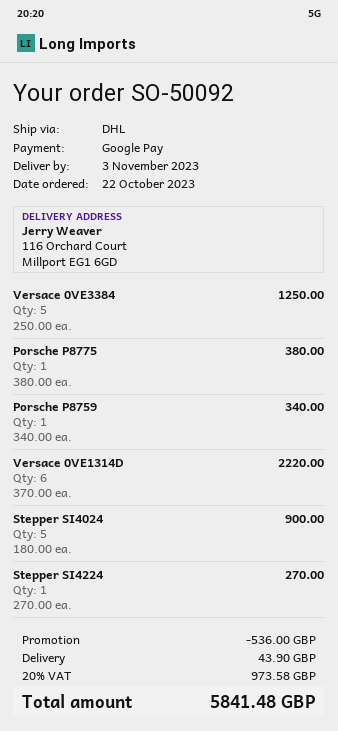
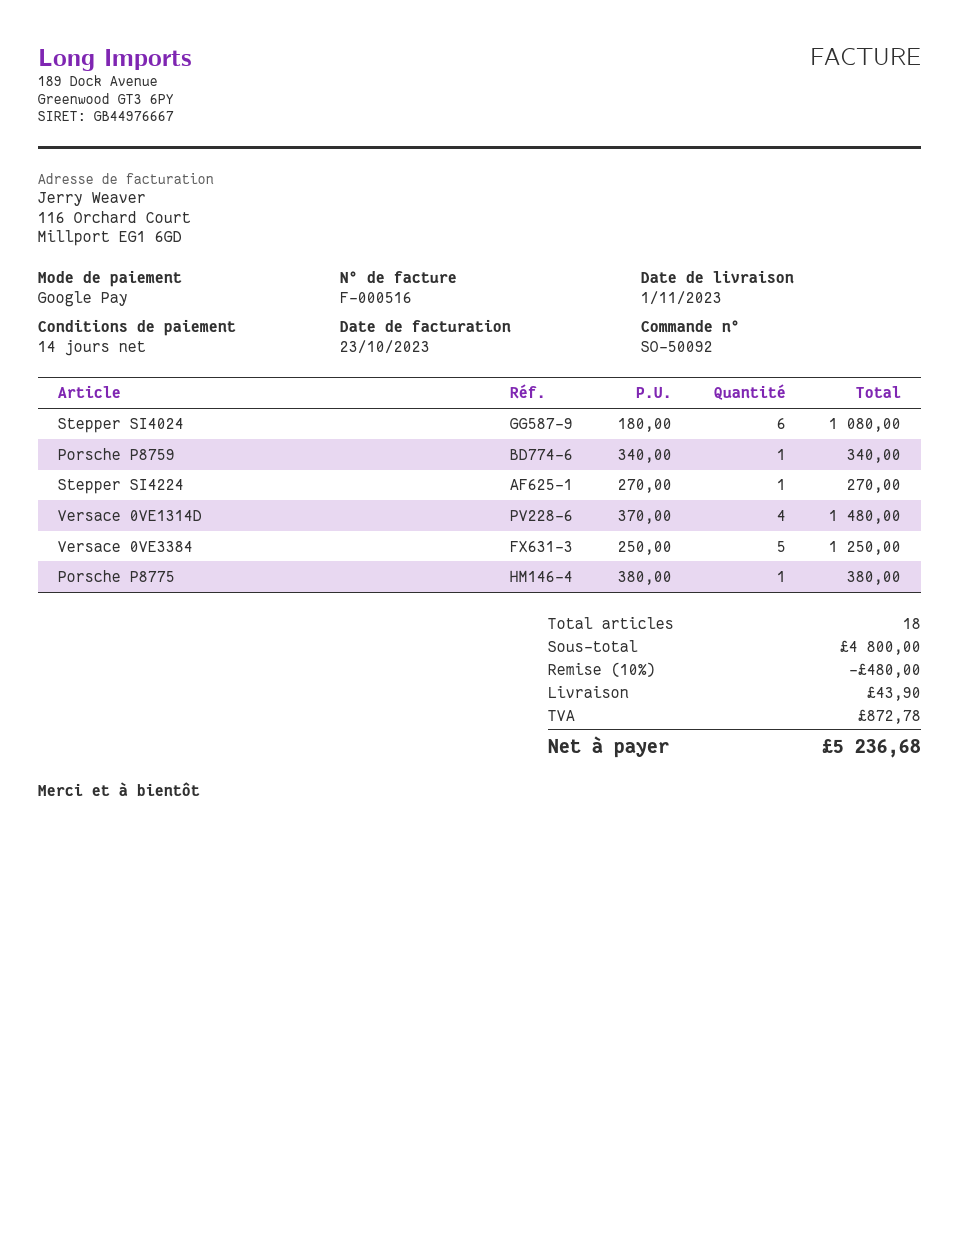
delivery date: 2023-11-03 -> 2023-11-01
Versace 0VE1314D: 6 x 370.00 = 2220.00 -> 4 x 370.00 = 1480.00
Stepper SI4024: 5 x 180.00 = 900.00 -> 6 x 180.00 = 1080.00
discount: 536.00 -> 480.00
tax: 973.58 -> 872.78
total: 5841.48 -> 5236.68

